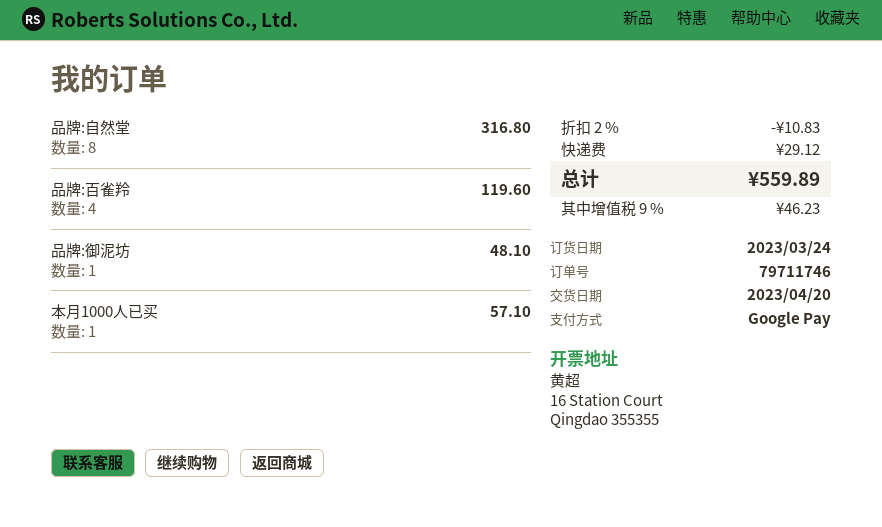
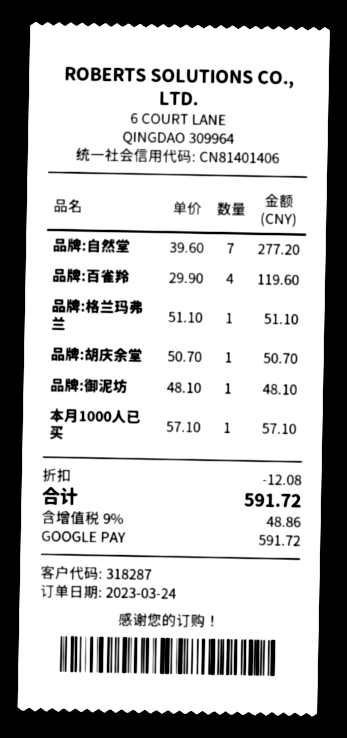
品牌:自然堂: 8 for 316.80 -> 7 for 277.20
品牌:格兰玛弗兰: none -> 1 for 51.10
品牌:胡庆余堂: none -> 1 for 50.70
discount: 10.83 -> 12.08
shipping: 29.12 -> none
tax: 9% = 46.23 -> 9% = 48.86
total: 559.89 -> 591.72

